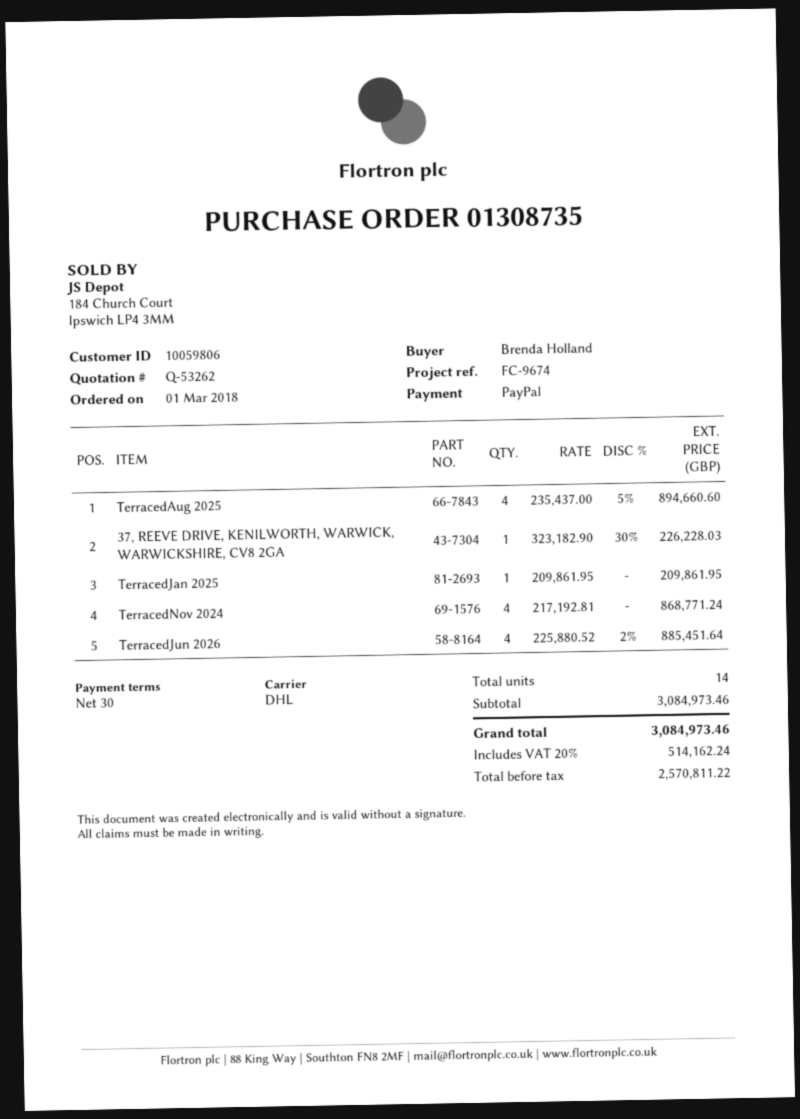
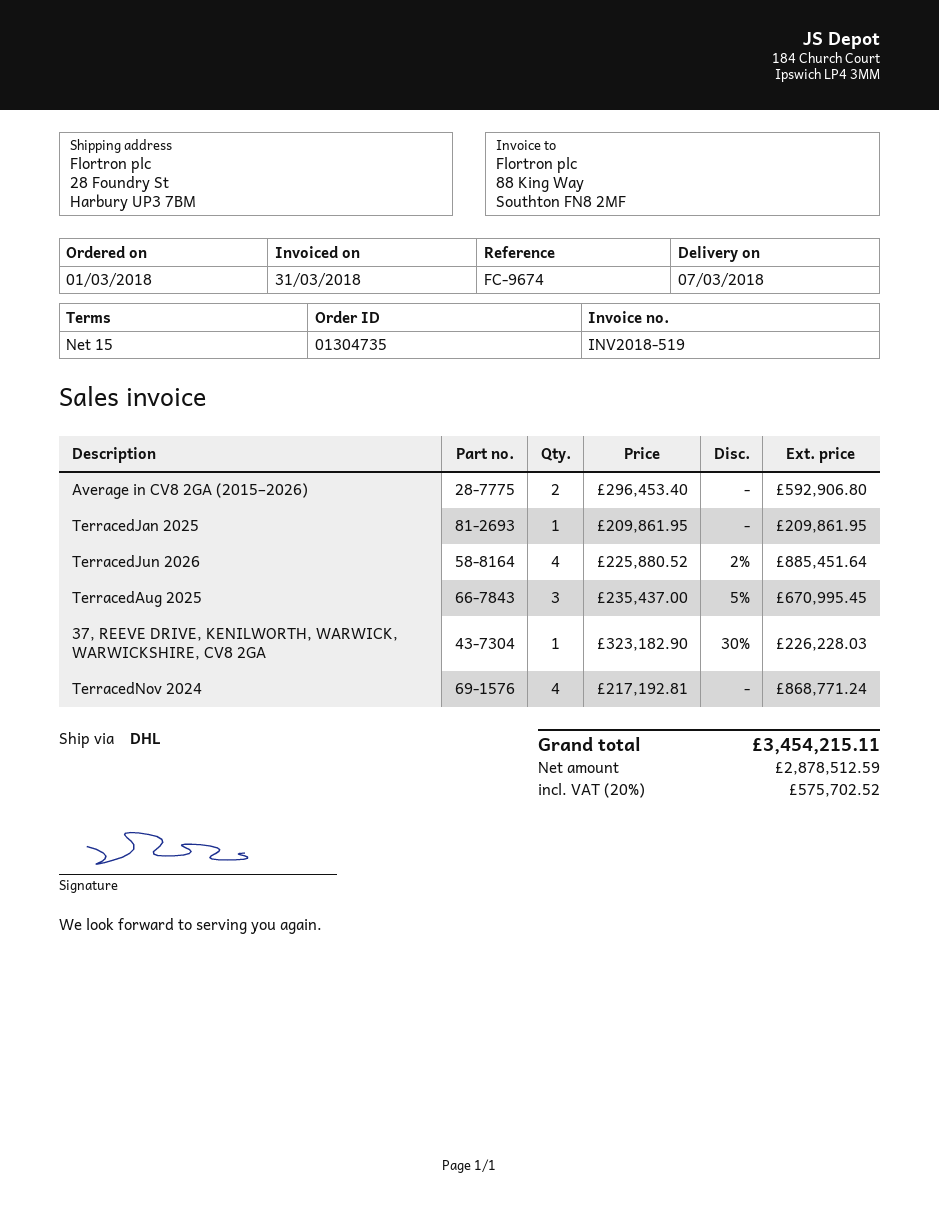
order number: 01308735 -> 01304735
payment terms: 30 days -> 15 days
TerracedAug 2025: 4 x 235437.00 - 5% = 894660.60 -> 3 x 235437.00 - 5% = 670995.45
Average in CV8 2GA (2015–2026): none -> 2 x 296453.40 = 592906.80
net: 2570811.22 -> 2878512.59
tax: 20% = 514162.24 -> 20% = 575702.52
total: 3084973.46 -> 3454215.11

